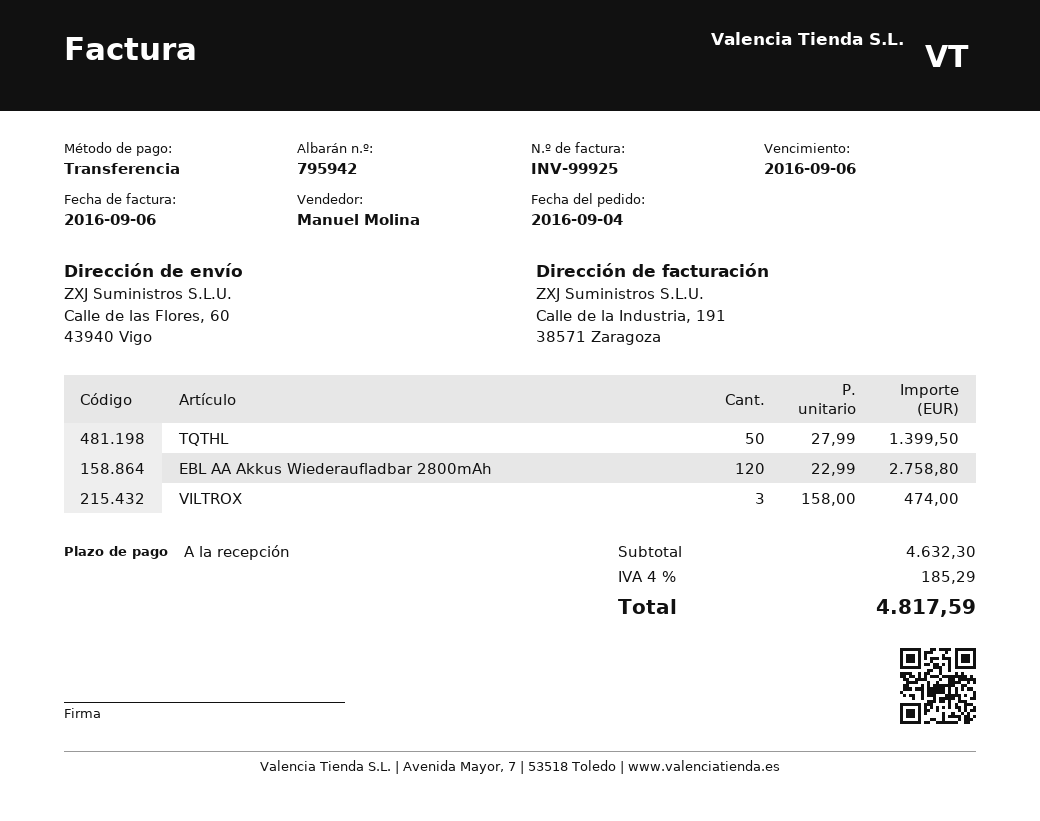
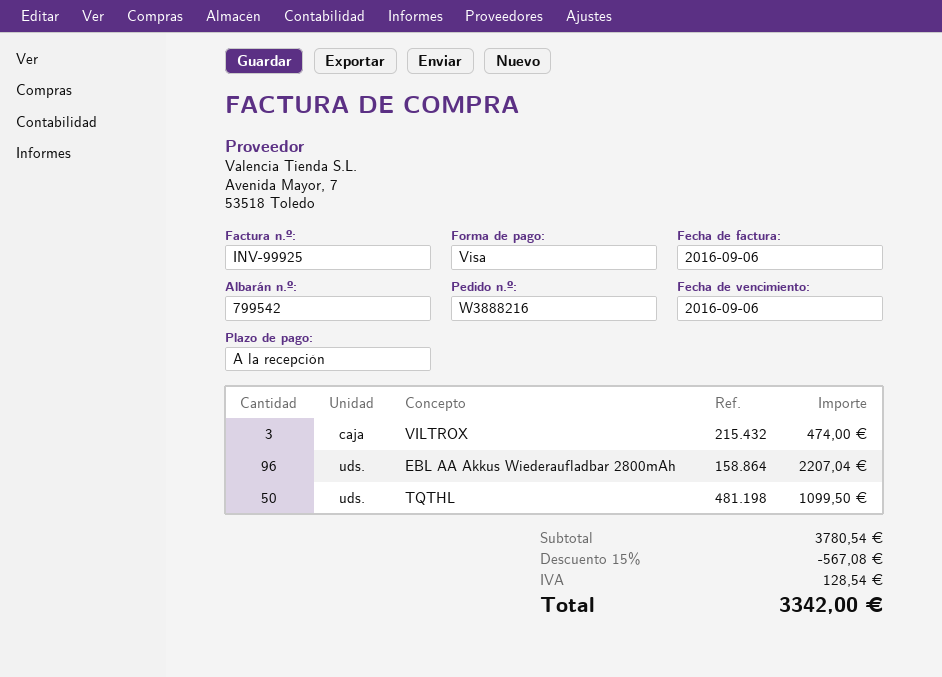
delivery note number: 795942 -> 799542
payment method: bank transfer -> Visa
TQTHL: 50 for 1399.50 -> 50 for 1099.50
EBL AA Akkus Wiederaufladbar 2800mAh: 120 for 2758.80 -> 96 for 2207.04
subtotal: 4632.30 -> 3780.54
discount: none -> 15% = 567.08
tax: 185.29 -> 128.54
total: 4817.59 -> 3342.00

